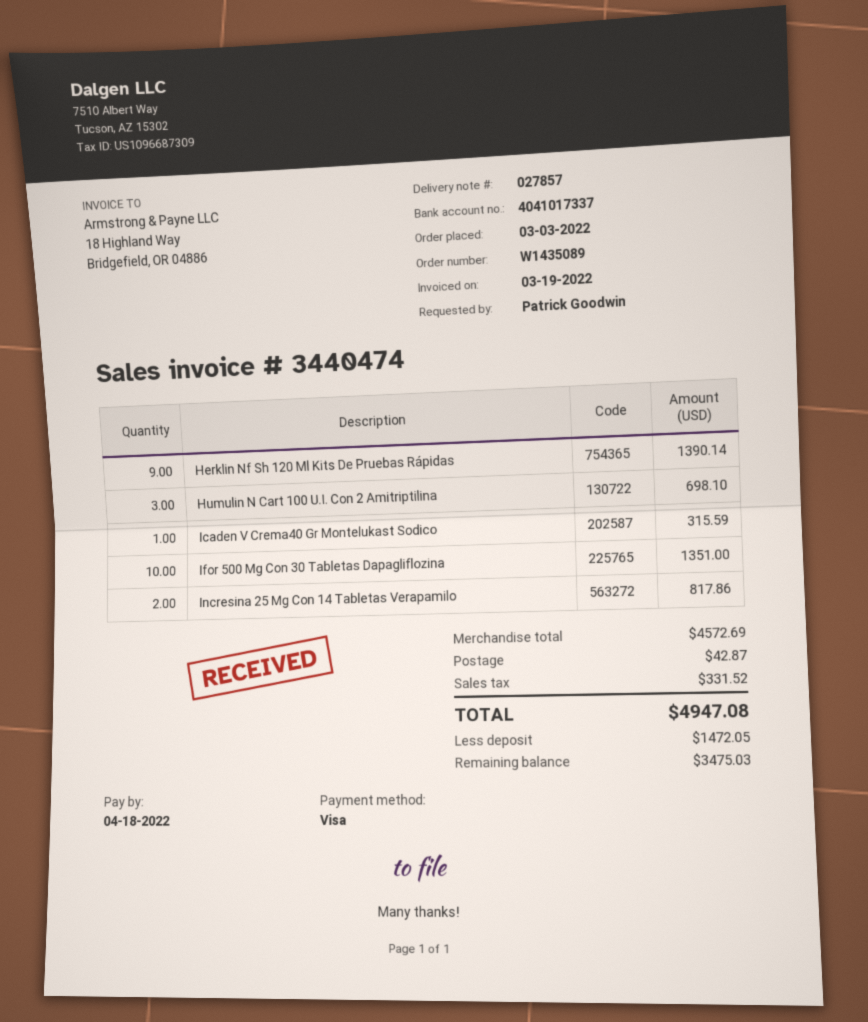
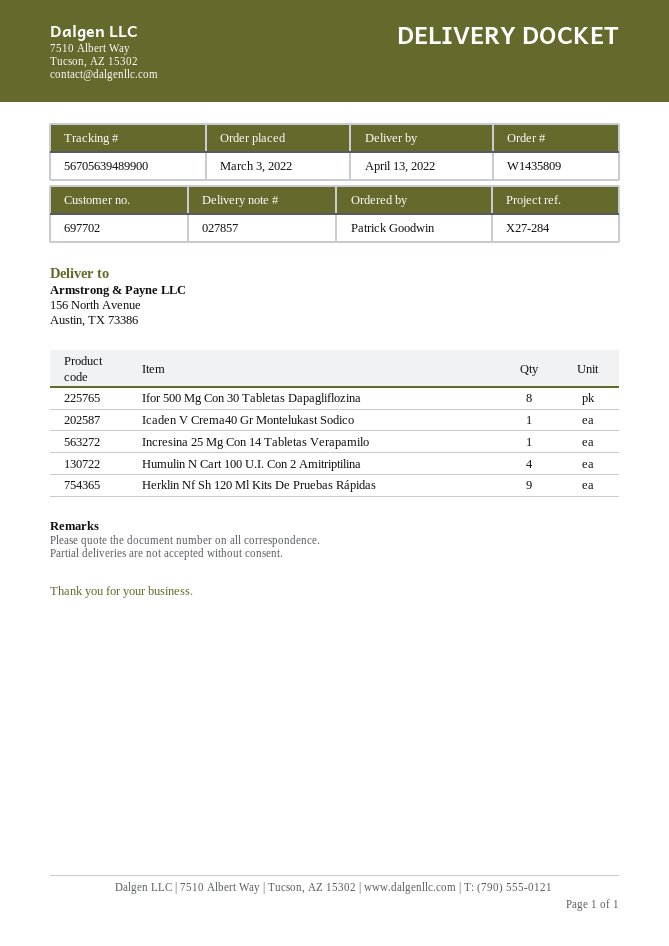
order number: W1435089 -> W1435809
Humulin N Cart 100 U.I. Con 2 Amitriptilina: 3 -> 4
Ifor 500 Mg Con 30 Tabletas Dapagliflozina: 10 -> 8
Incresina 25 Mg Con 14 Tabletas Verapamilo: 2 -> 1

